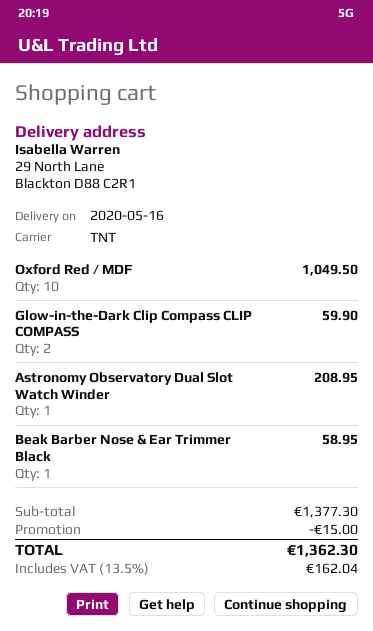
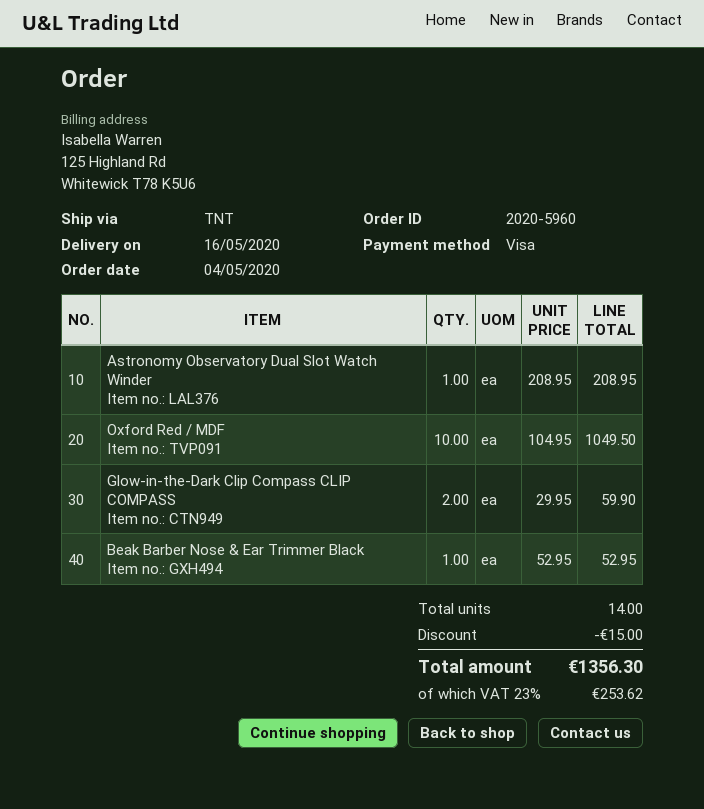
Beak Barber Nose & Ear Trimmer Black: 1 for 58.95 -> 1 for 52.95
tax: 13.5% = 162.04 -> 23% = 253.62
total: 1362.30 -> 1356.30

